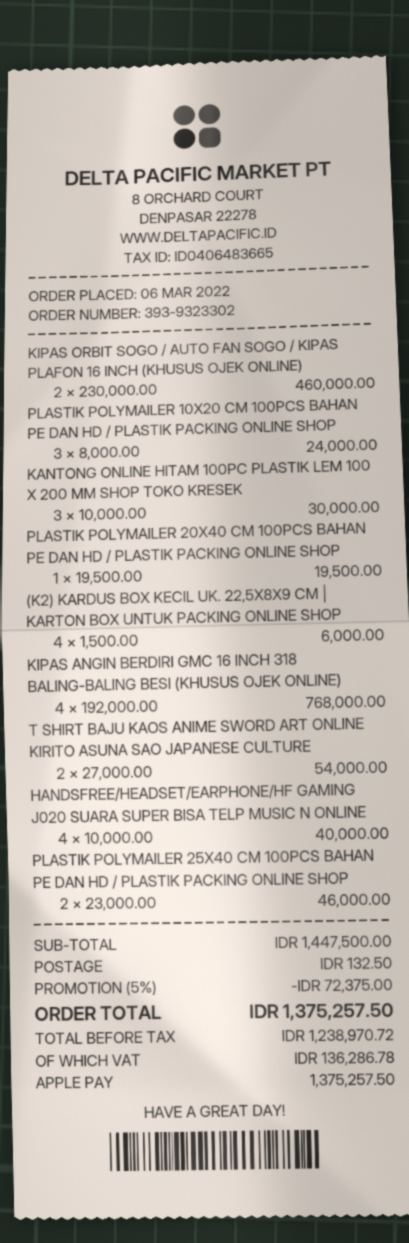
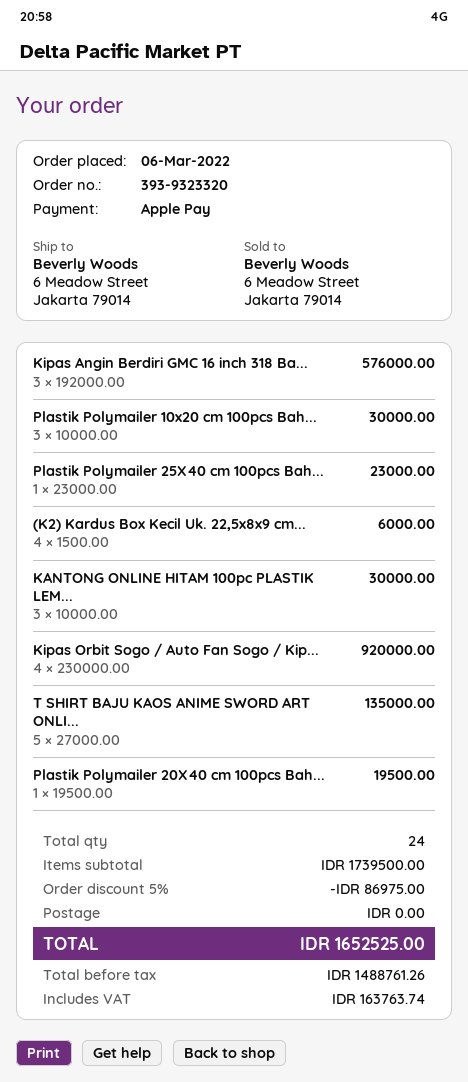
order number: 393-9323302 -> 393-9323320
KIPAS ORBIT SOGO / AUTO FAN SOGO / KIPAS PLAFON 16 INCH (KHUSUS OJEK ONLINE): 2 x 230000.00 = 460000.00 -> 4 x 230000.00 = 920000.00
PLASTIK POLYMAILER 10X20 CM 100PCS BAHAN PE DAN HD / PLASTIK PACKING ONLINE SHOP: 3 x 8000.00 = 24000.00 -> 3 x 10000.00 = 30000.00
KIPAS ANGIN BERDIRI GMC 16 INCH 318 BALING-BALING BESI (KHUSUS OJEK ONLINE): 4 x 192000.00 = 768000.00 -> 3 x 192000.00 = 576000.00
T SHIRT BAJU KAOS ANIME SWORD ART ONLINE KIRITO ASUNA SAO JAPANESE CULTURE: 2 x 27000.00 = 54000.00 -> 5 x 27000.00 = 135000.00
HANDSFREE/HEADSET/EARPHONE/HF GAMING J020 SUARA SUPER BISA TELP MUSIC N ONLINE: 4 x 10000.00 = 40000.00 -> none
PLASTIK POLYMAILER 25X40 CM 100PCS BAHAN PE DAN HD / PLASTIK PACKING ONLINE SHOP: 2 x 23000.00 = 46000.00 -> 1 x 23000.00 = 23000.00
subtotal: 1447500.00 -> 1739500.00
discount: 5% = 72375.00 -> 5% = 86975.00
shipping: 132.50 -> 0.00
net: 1238970.72 -> 1488761.26
tax: 136286.78 -> 163763.74
total: 1375257.50 -> 1652525.00

